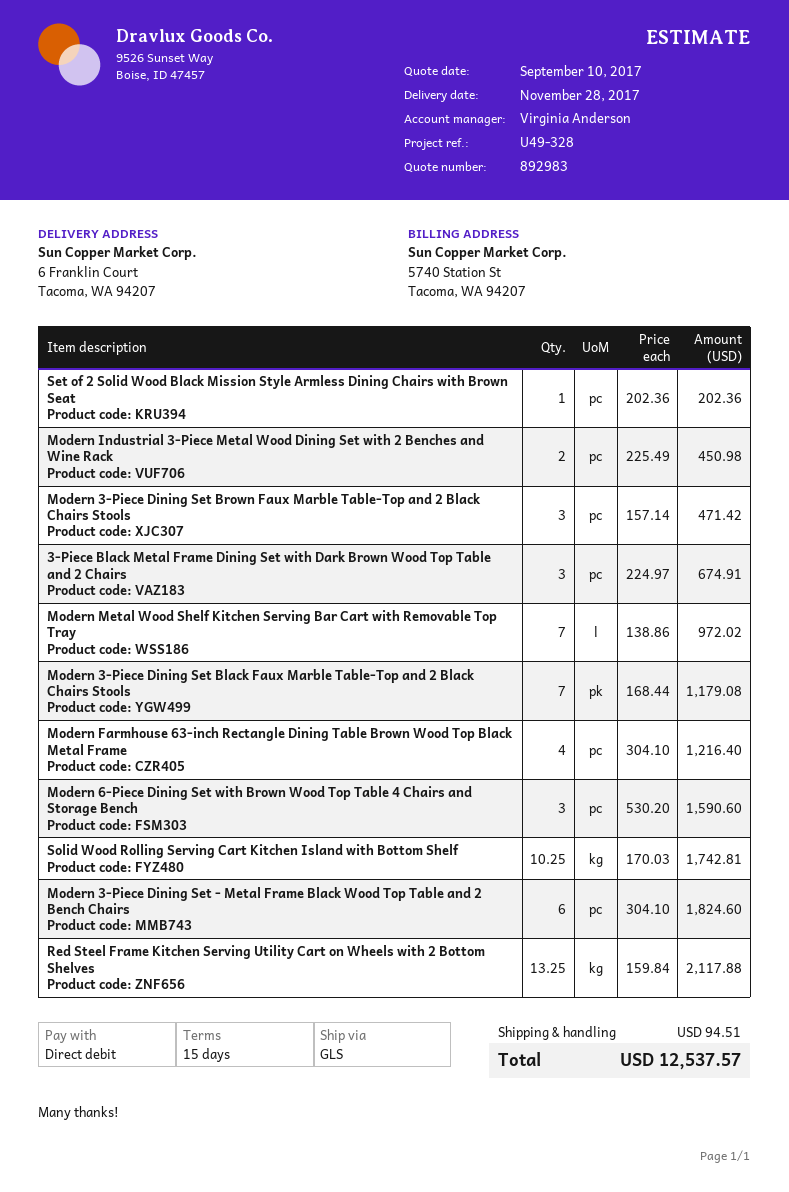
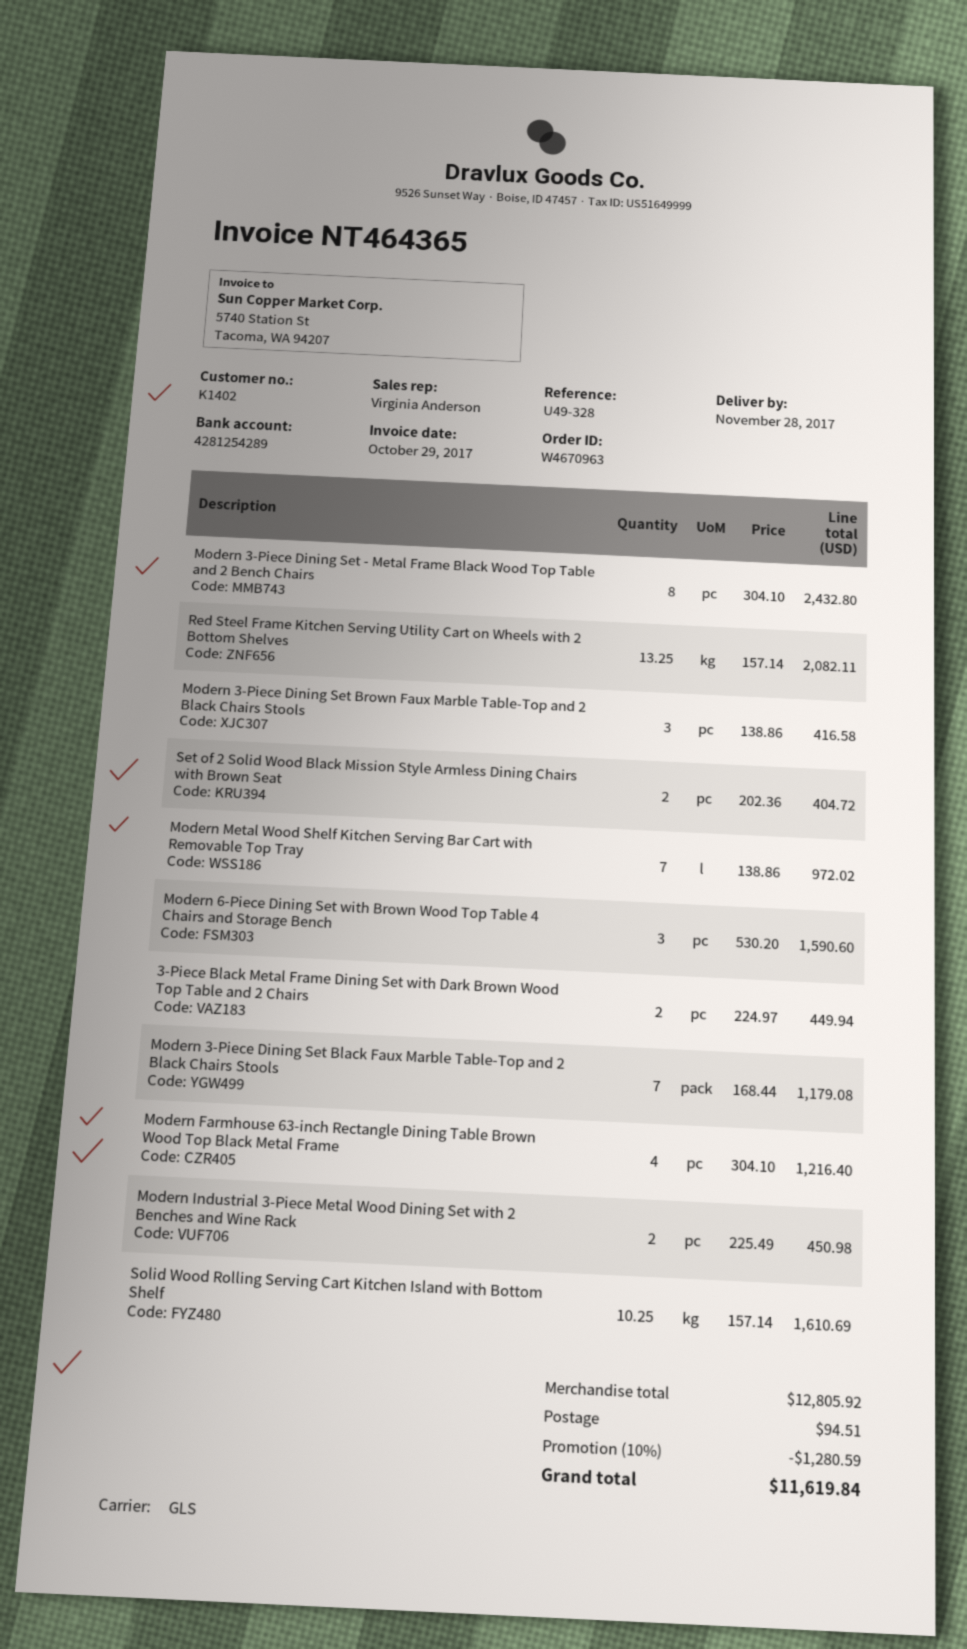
Set of 2 Solid Wood Black Mission Style Armless Dining Chairs with Brown Seat: 1 x 202.36 = 202.36 -> 2 x 202.36 = 404.72
Modern 3-Piece Dining Set Brown Faux Marble Table-Top and 2 Black Chairs Stools: 3 x 157.14 = 471.42 -> 3 x 138.86 = 416.58
3-Piece Black Metal Frame Dining Set with Dark Brown Wood Top Table and 2 Chairs: 3 x 224.97 = 674.91 -> 2 x 224.97 = 449.94
Solid Wood Rolling Serving Cart Kitchen Island with Bottom Shelf: 10.25 x 170.03 = 1742.81 -> 10.25 x 157.14 = 1610.69
Modern 3-Piece Dining Set - Metal Frame Black Wood Top Table and 2 Bench Chairs: 6 x 304.10 = 1824.60 -> 8 x 304.10 = 2432.80
Red Steel Frame Kitchen Serving Utility Cart on Wheels with 2 Bottom Shelves: 13.25 x 159.84 = 2117.88 -> 13.25 x 157.14 = 2082.11
discount: none -> 10% = 1280.59
total: 12537.57 -> 11619.84

